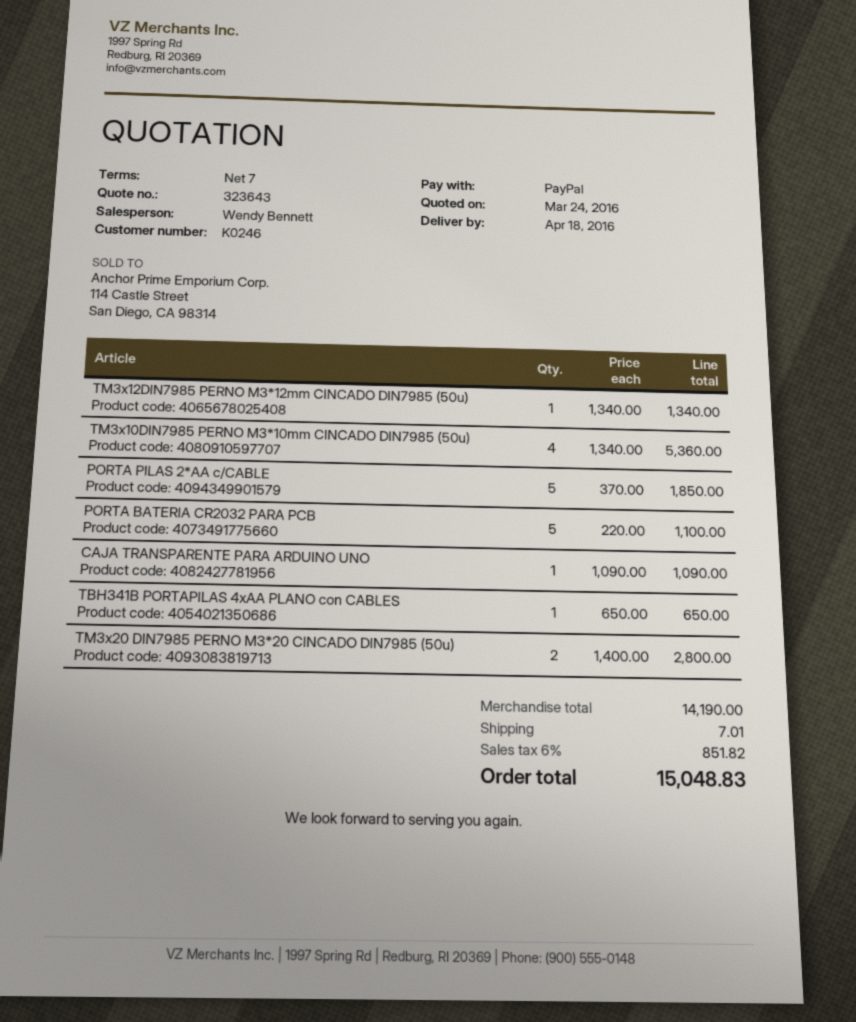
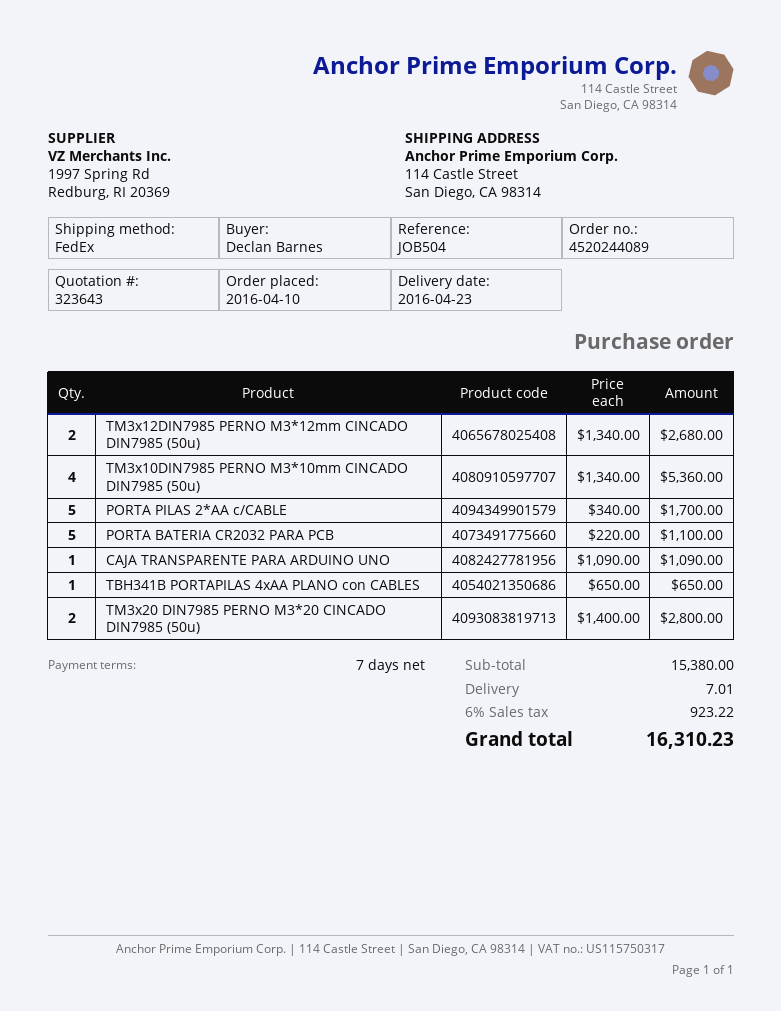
delivery date: 2016-04-18 -> 2016-04-23
TM3x12DIN7985 PERNO M3*12mm CINCADO DIN7985 (50u): 1 x 1340.00 = 1340.00 -> 2 x 1340.00 = 2680.00
PORTA PILAS 2*AA c/CABLE: 5 x 370.00 = 1850.00 -> 5 x 340.00 = 1700.00
subtotal: 14190.00 -> 15380.00
tax: 6% = 851.82 -> 6% = 923.22
total: 15048.83 -> 16310.23

